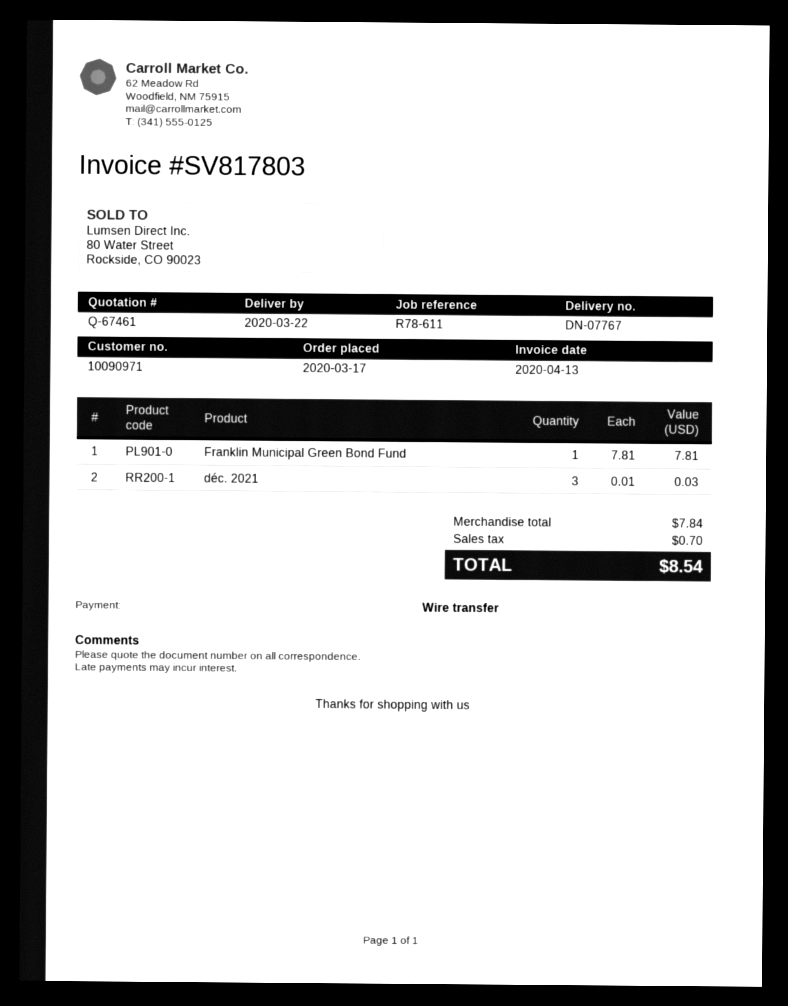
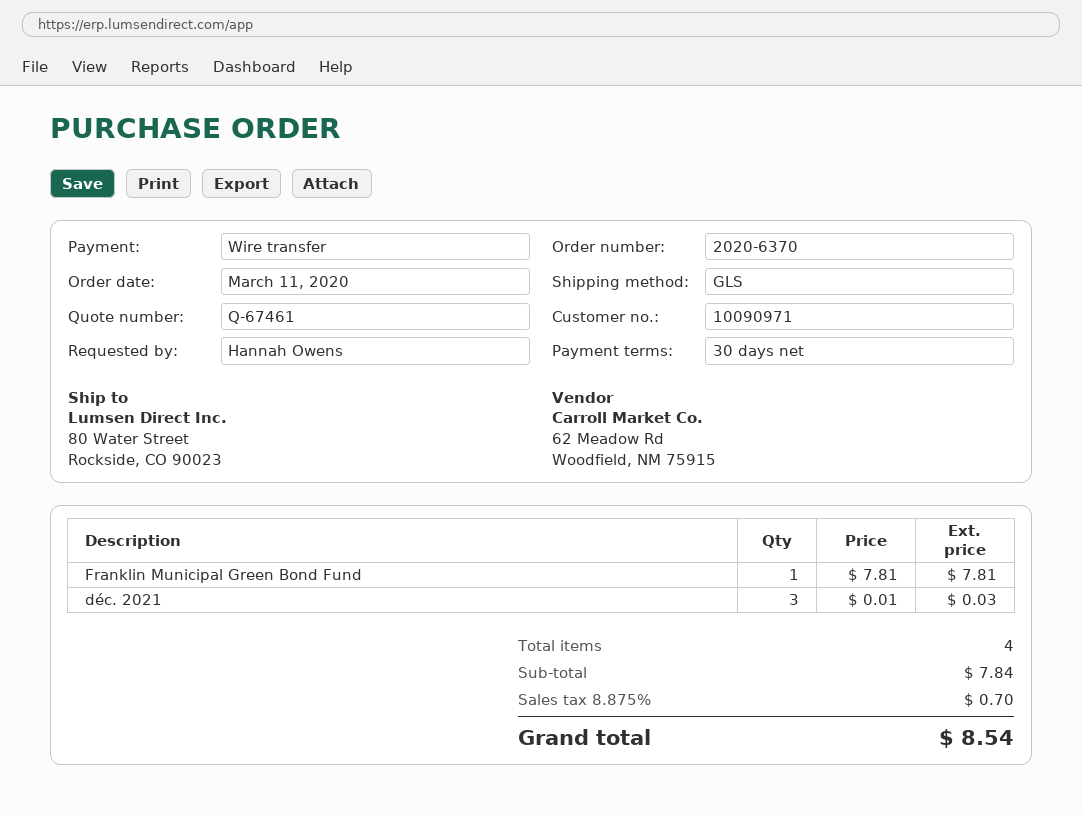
order date: 2020-03-17 -> 2020-03-11

